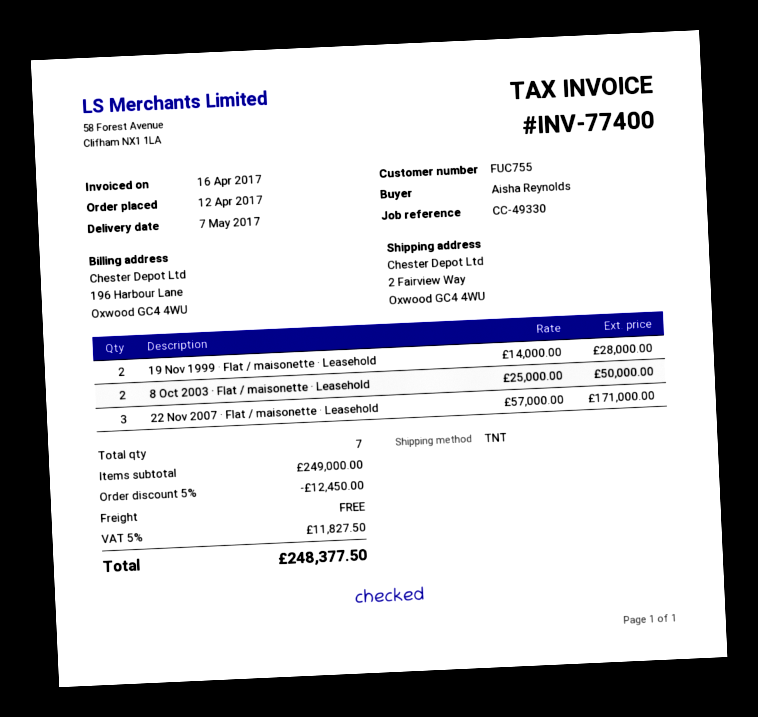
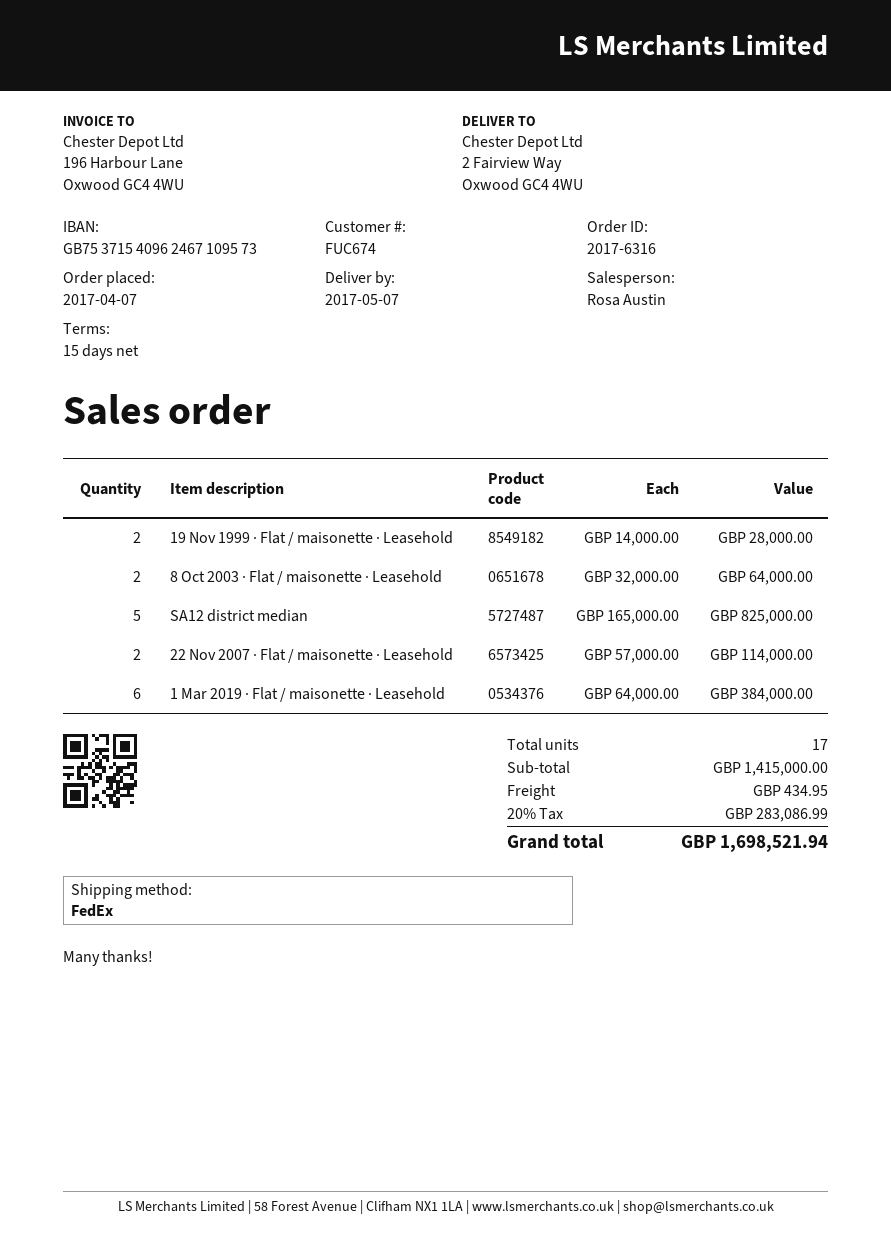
order date: 2017-04-12 -> 2017-04-07
customer number: FUC755 -> FUC674
shipping method: TNT -> FedEx
8 Oct 2003 · Flat / maisonette · Leasehold: 2 x 25000.00 = 50000.00 -> 2 x 32000.00 = 64000.00
22 Nov 2007 · Flat / maisonette · Leasehold: 3 x 57000.00 = 171000.00 -> 2 x 57000.00 = 114000.00
SA12 district median: none -> 5 x 165000.00 = 825000.00
1 Mar 2019 · Flat / maisonette · Leasehold: none -> 6 x 64000.00 = 384000.00
total quantity: 7 -> 17
subtotal: 249000.00 -> 1415000.00
discount: 5% = 12450.00 -> none
shipping: 0.00 -> 434.95
tax: 5% = 11827.50 -> 20% = 283086.99
total: 248377.50 -> 1698521.94

